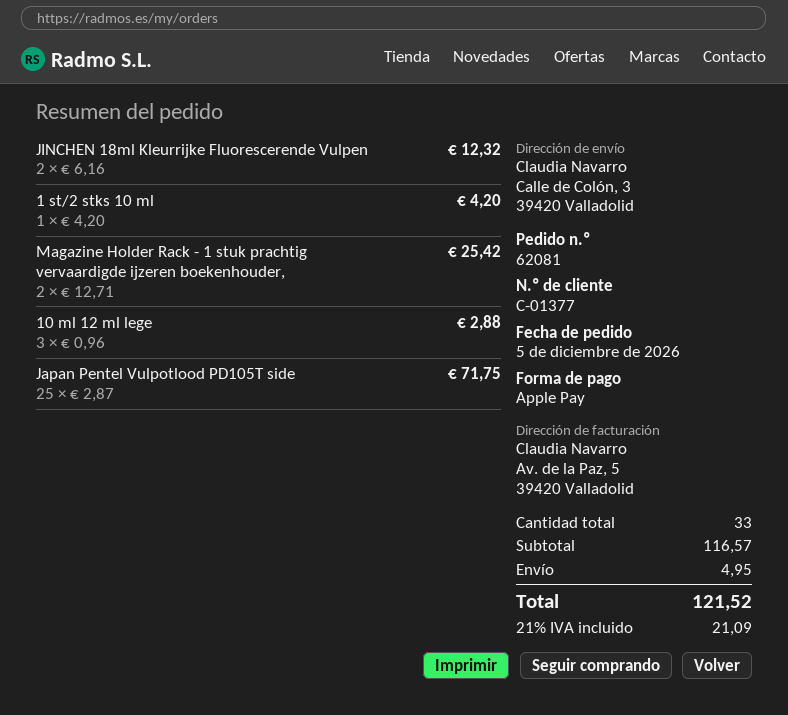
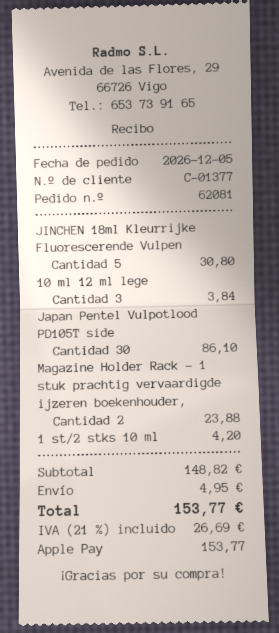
JINCHEN 18ml Kleurrijke Fluorescerende Vulpen: 2 for 12.32 -> 5 for 30.80
Magazine Holder Rack - 1 stuk prachtig vervaardigde ijzeren boekenhouder,: 2 for 25.42 -> 2 for 23.88
10 ml 12 ml lege: 3 for 2.88 -> 3 for 3.84
Japan Pentel Vulpotlood PD105T side: 25 for 71.75 -> 30 for 86.10
subtotal: 116.57 -> 148.82
tax: 21% = 21.09 -> 21% = 26.69
total: 121.52 -> 153.77

